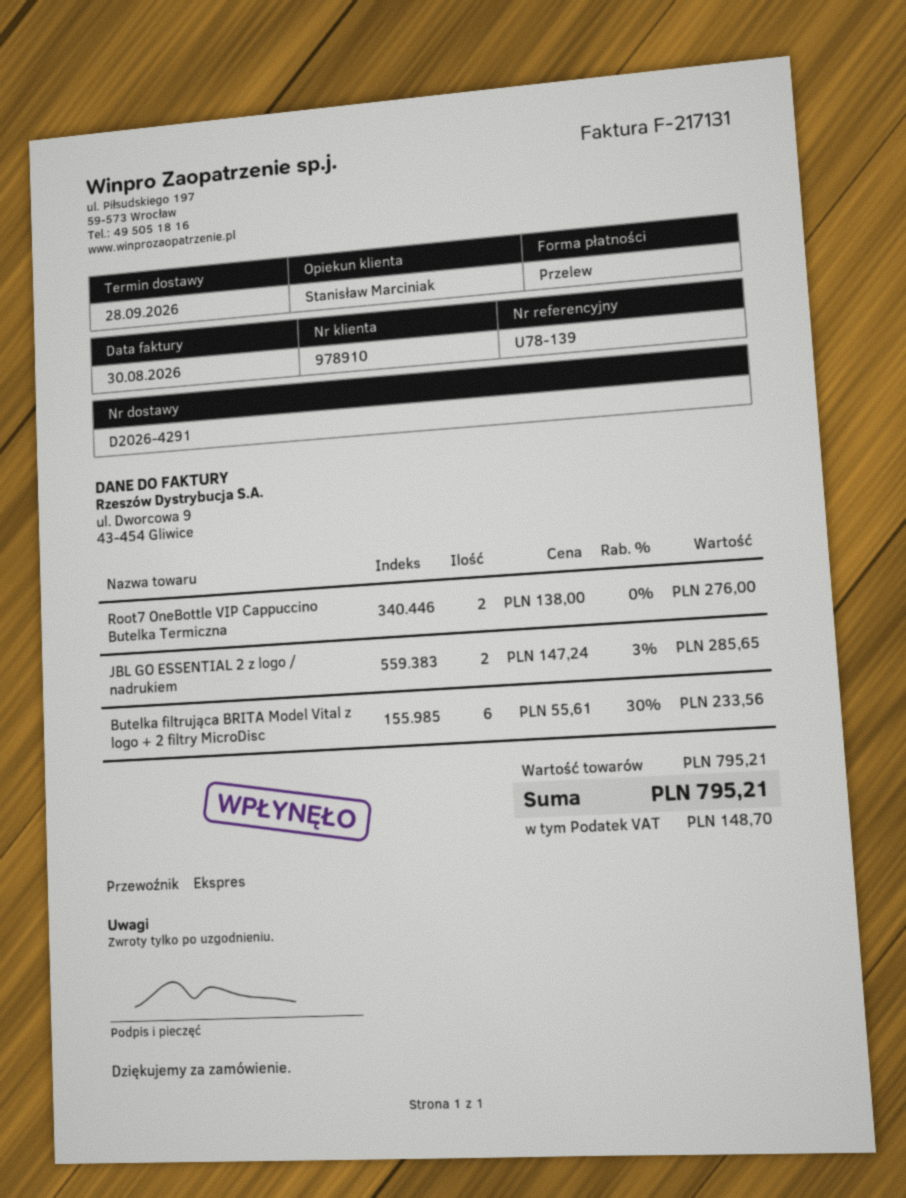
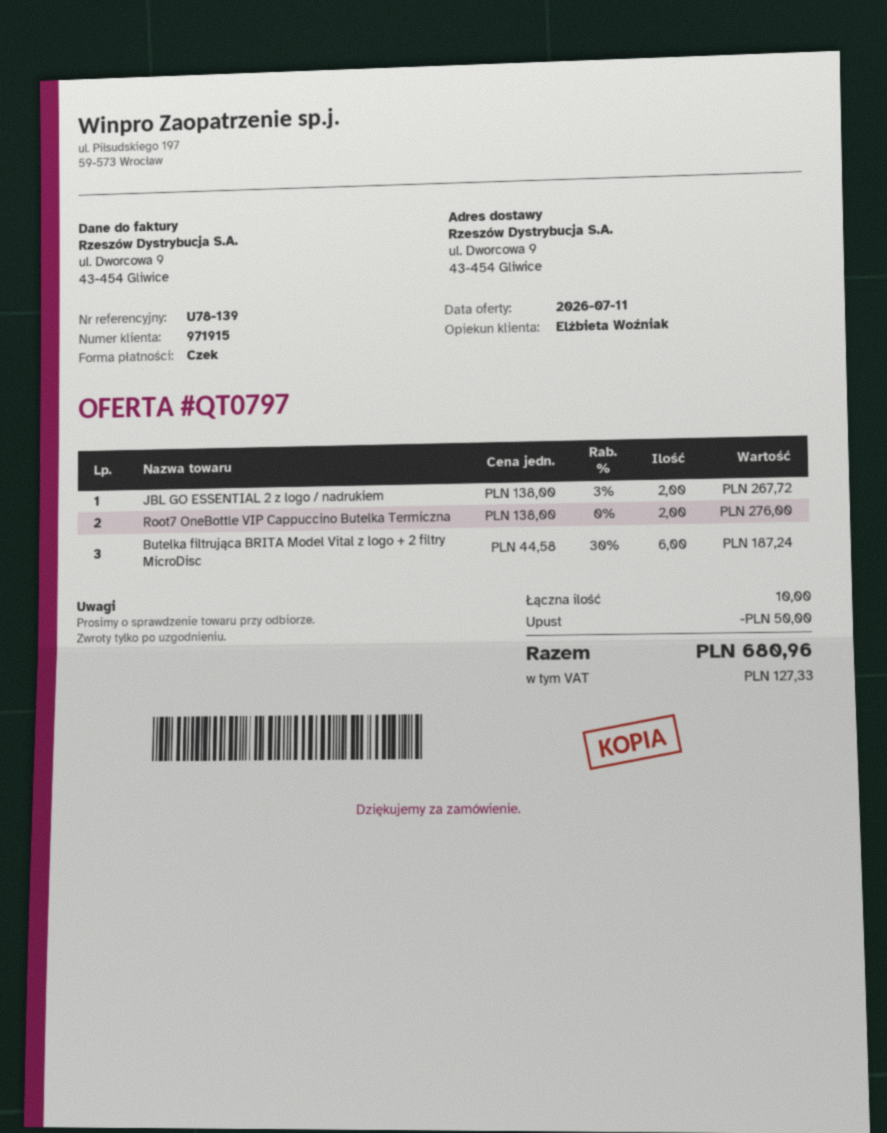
customer number: 978910 -> 971915
sales rep: Stanisław Marciniak -> Elżbieta Woźniak
payment method: bank transfer -> cheque
JBL GO ESSENTIAL 2 z logo / nadrukiem: 2 x 147.24 - 3% = 285.65 -> 2 x 138.00 - 3% = 267.72
Butelka filtrująca BRITA Model Vital z logo + 2 filtry MicroDisc: 6 x 55.61 - 30% = 233.56 -> 6 x 44.58 - 30% = 187.24
discount: none -> 50.00
tax: 148.70 -> 127.33
total: 795.21 -> 680.96

